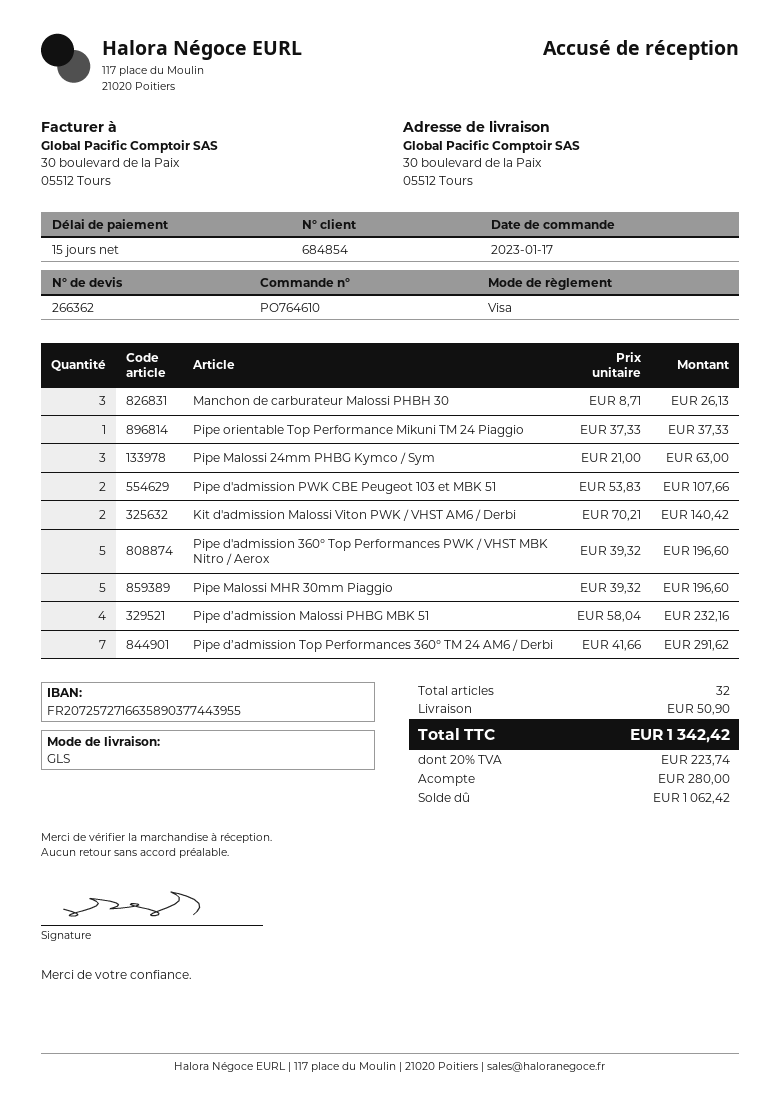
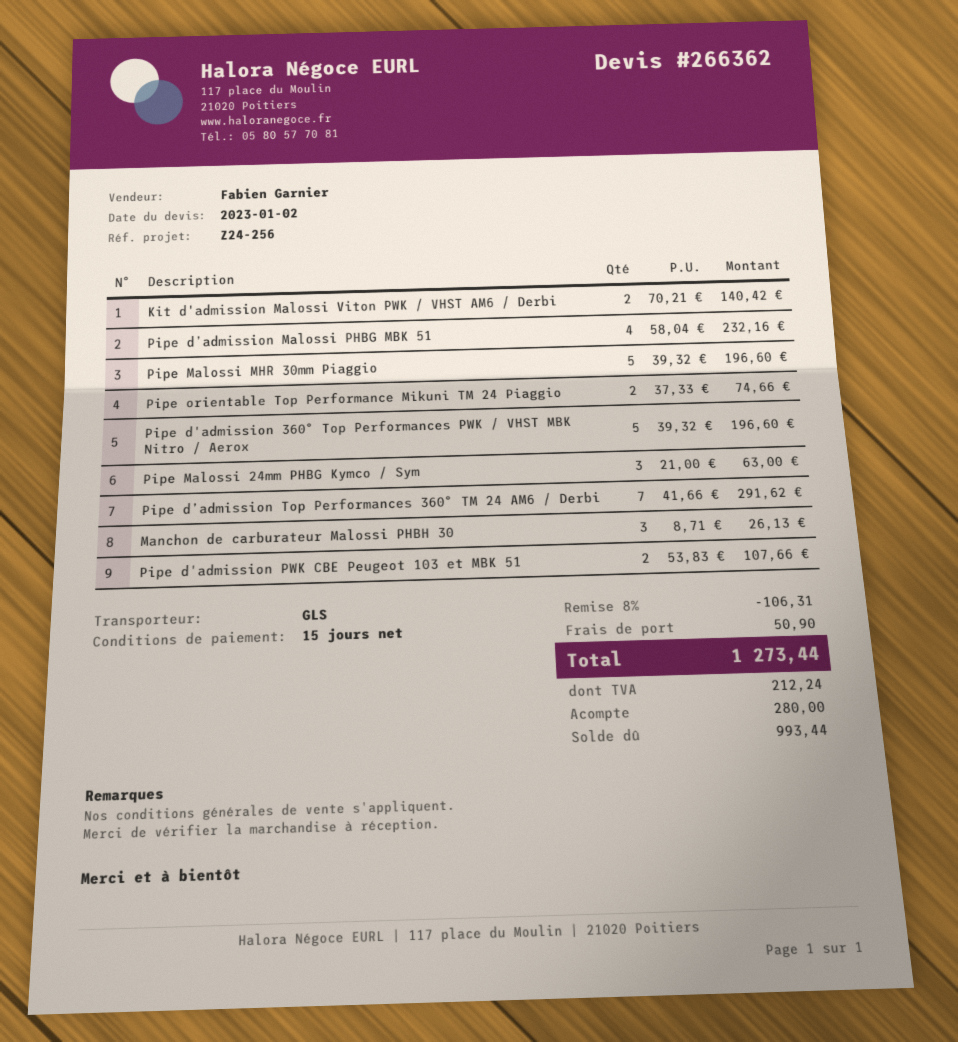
Pipe orientable Top Performance Mikuni TM 24 Piaggio: 1 x 37.33 = 37.33 -> 2 x 37.33 = 74.66
discount: none -> 8% = 106.31
tax: 223.74 -> 212.24
total: 1342.42 -> 1273.44
balance: 1062.42 -> 993.44

